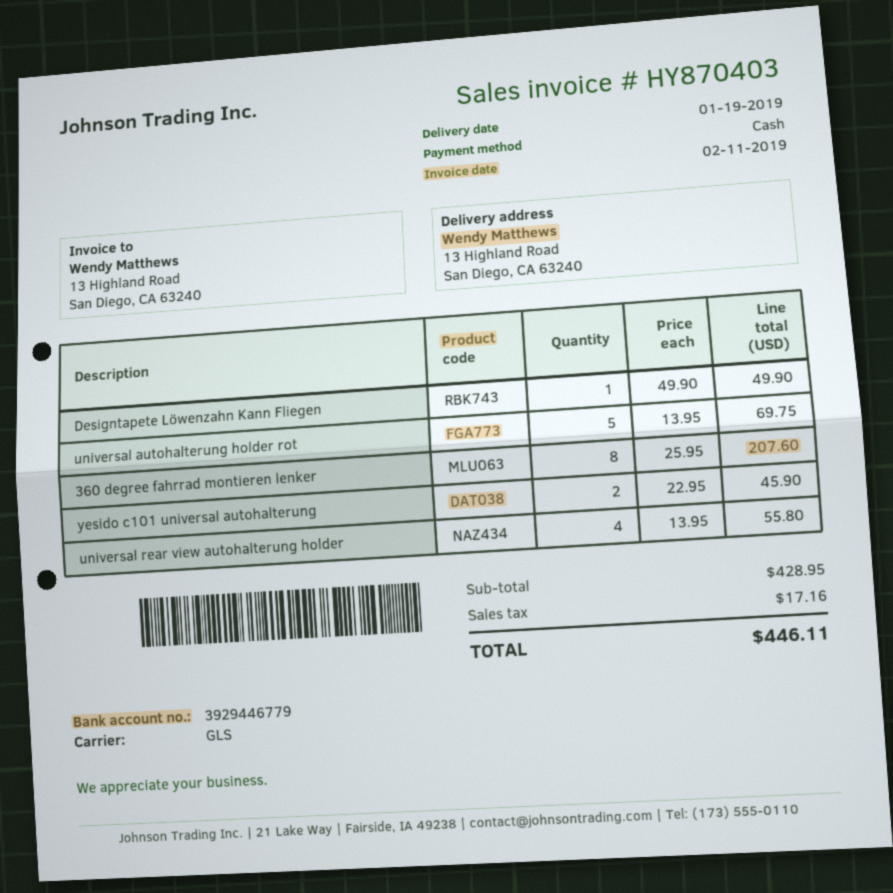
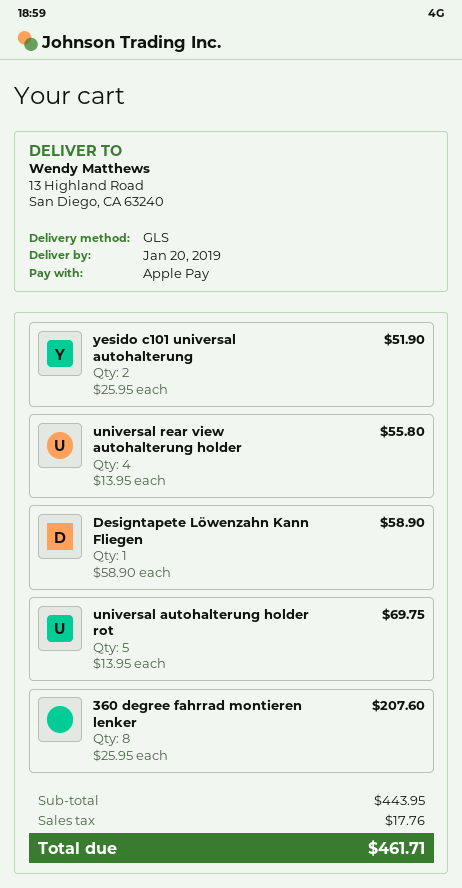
delivery date: 2019-01-19 -> 2019-01-20
payment method: cash -> Apple Pay
Designtapete Löwenzahn Kann Fliegen: 1 x 49.90 = 49.90 -> 1 x 58.90 = 58.90
yesido c101 universal autohalterung: 2 x 22.95 = 45.90 -> 2 x 25.95 = 51.90
subtotal: 428.95 -> 443.95
tax: 17.16 -> 17.76
total: 446.11 -> 461.71

